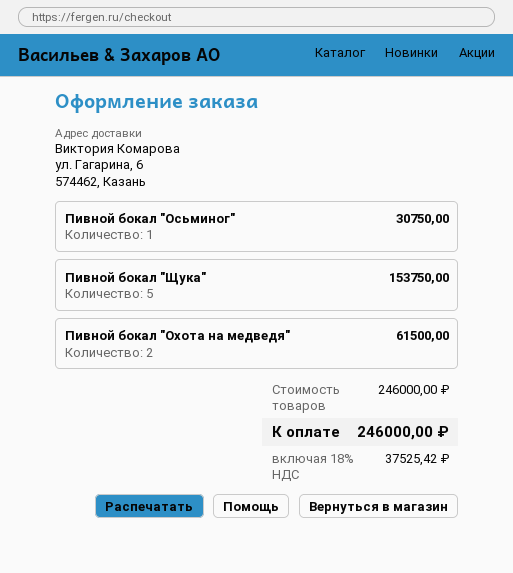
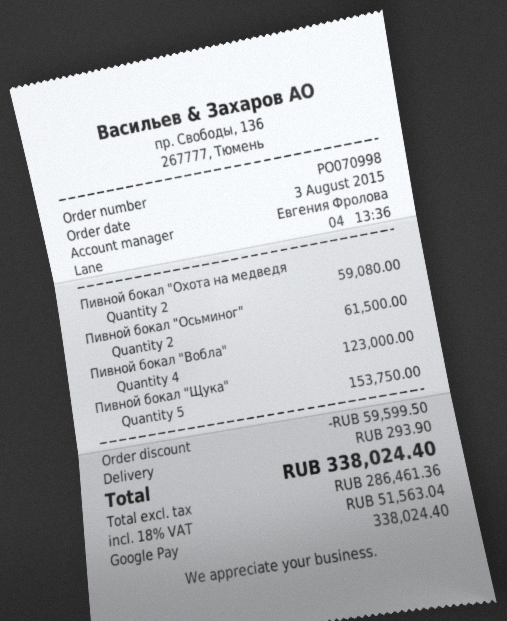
Пивной бокал "Осьминог": 1 for 30750.00 -> 2 for 61500.00
Пивной бокал "Охота на медведя": 2 for 61500.00 -> 2 for 59080.00
Пивной бокал "Вобла": none -> 4 for 123000.00
discount: none -> 59599.50
shipping: none -> 293.90
tax: 18% = 37525.42 -> 18% = 51563.04
total: 246000.00 -> 338024.40

